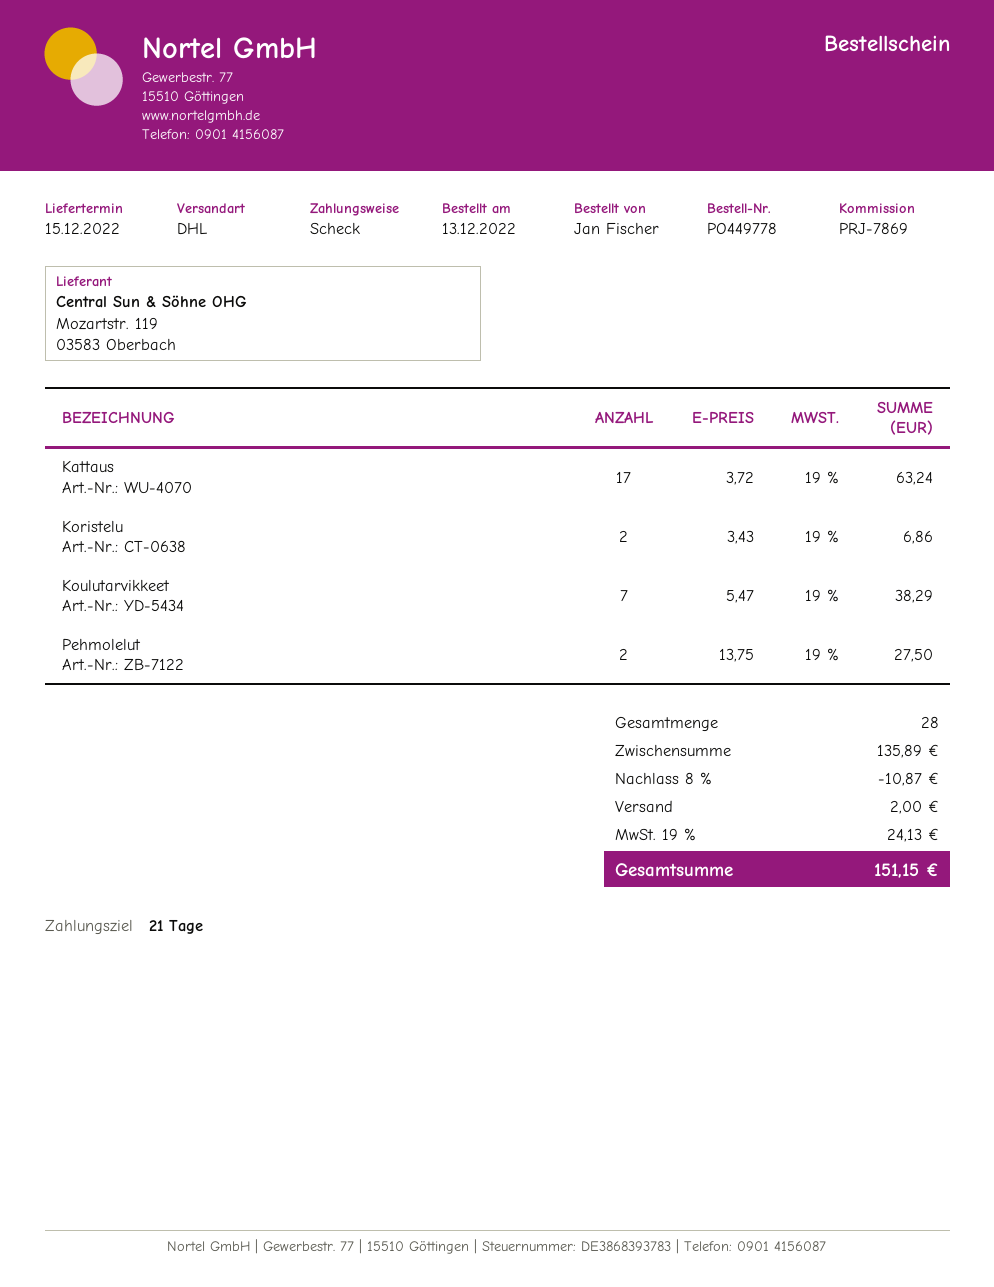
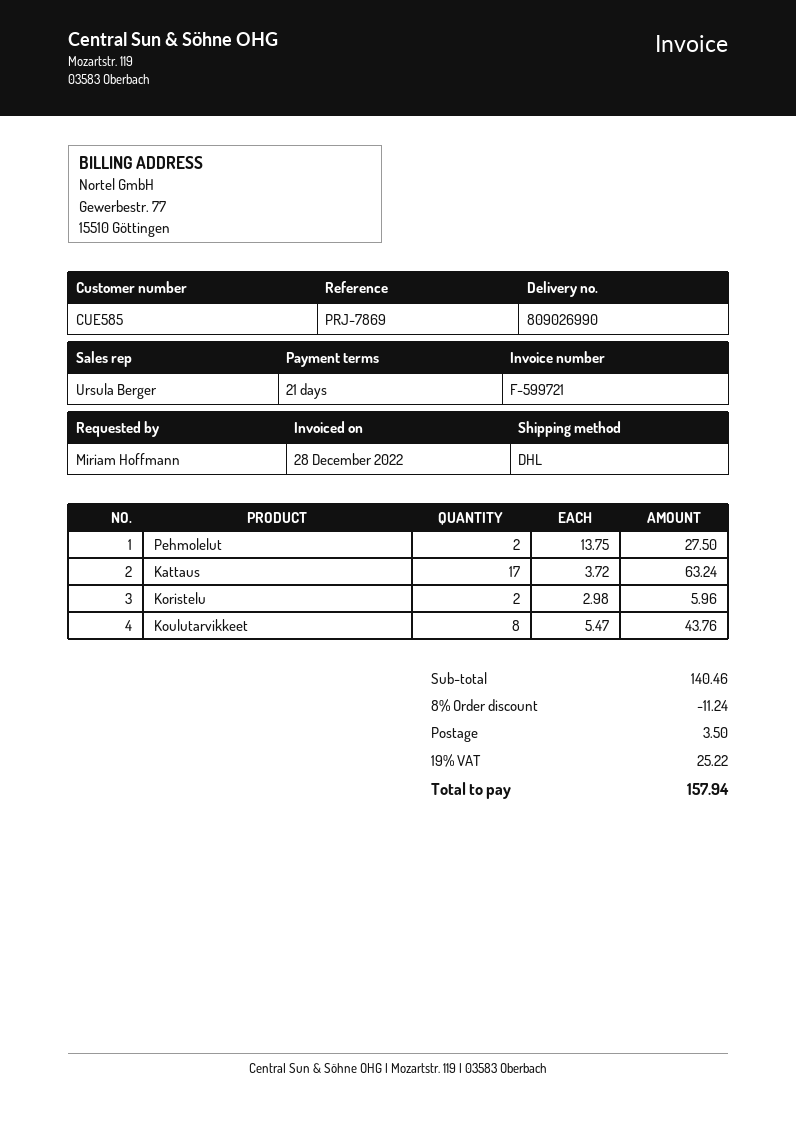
ordered by: Jan Fischer -> Miriam Hoffmann
Koristelu: 2 x 3.43 = 6.86 -> 2 x 2.98 = 5.96
Koulutarvikkeet: 7 x 5.47 = 38.29 -> 8 x 5.47 = 43.76
subtotal: 135.89 -> 140.46
discount: 8% = 10.87 -> 8% = 11.24
shipping: 2.00 -> 3.50
tax: 19% = 24.13 -> 19% = 25.22
total: 151.15 -> 157.94

